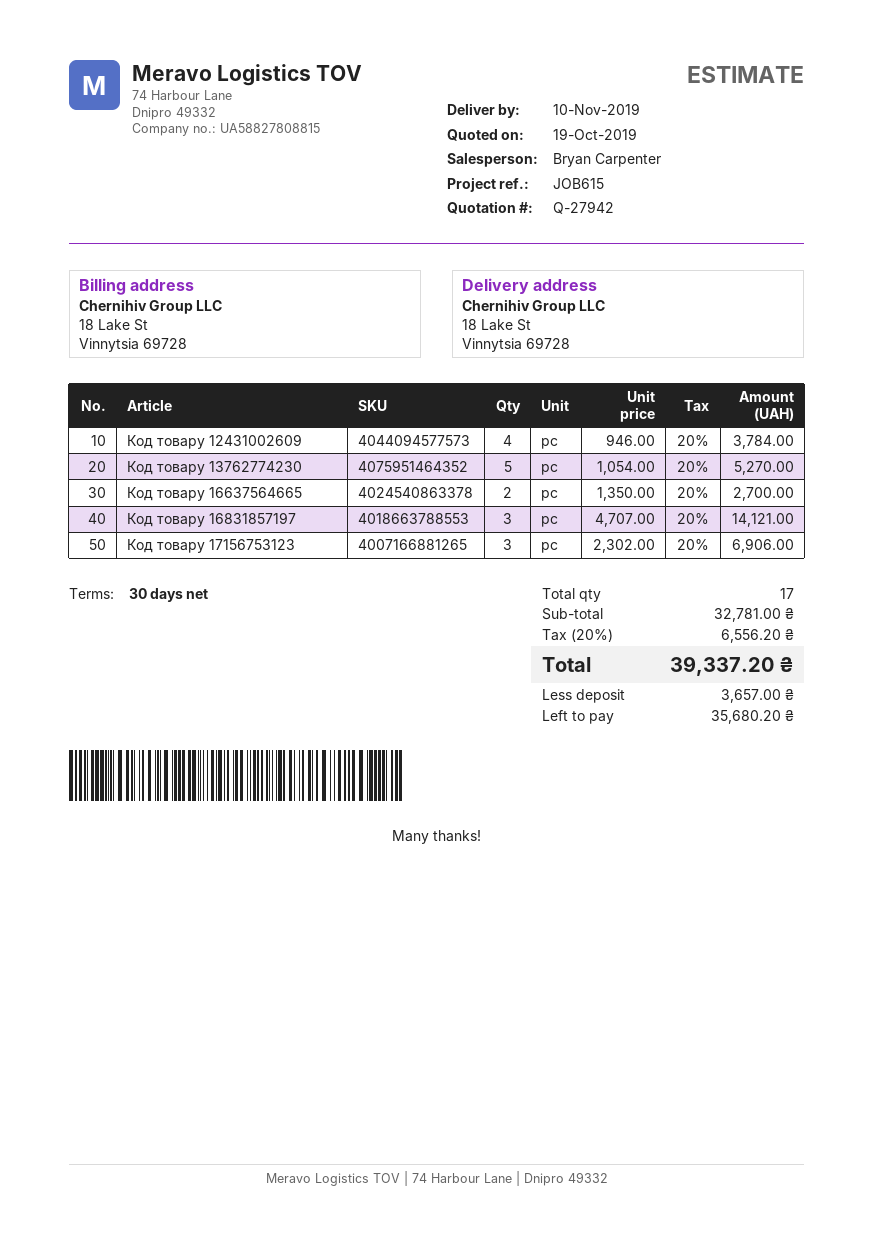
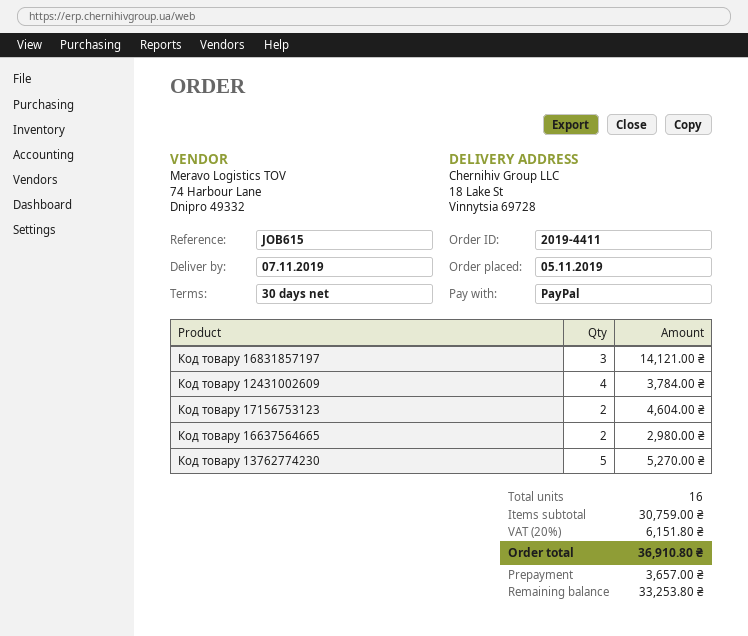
delivery date: 2019-11-10 -> 2019-11-07
Код товару 16637564665: 2 for 2700.00 -> 2 for 2980.00
Код товару 17156753123: 3 for 6906.00 -> 2 for 4604.00
total quantity: 17 -> 16
subtotal: 32781.00 -> 30759.00
tax: 20% = 6556.20 -> 20% = 6151.80
total: 39337.20 -> 36910.80
balance: 35680.20 -> 33253.80

